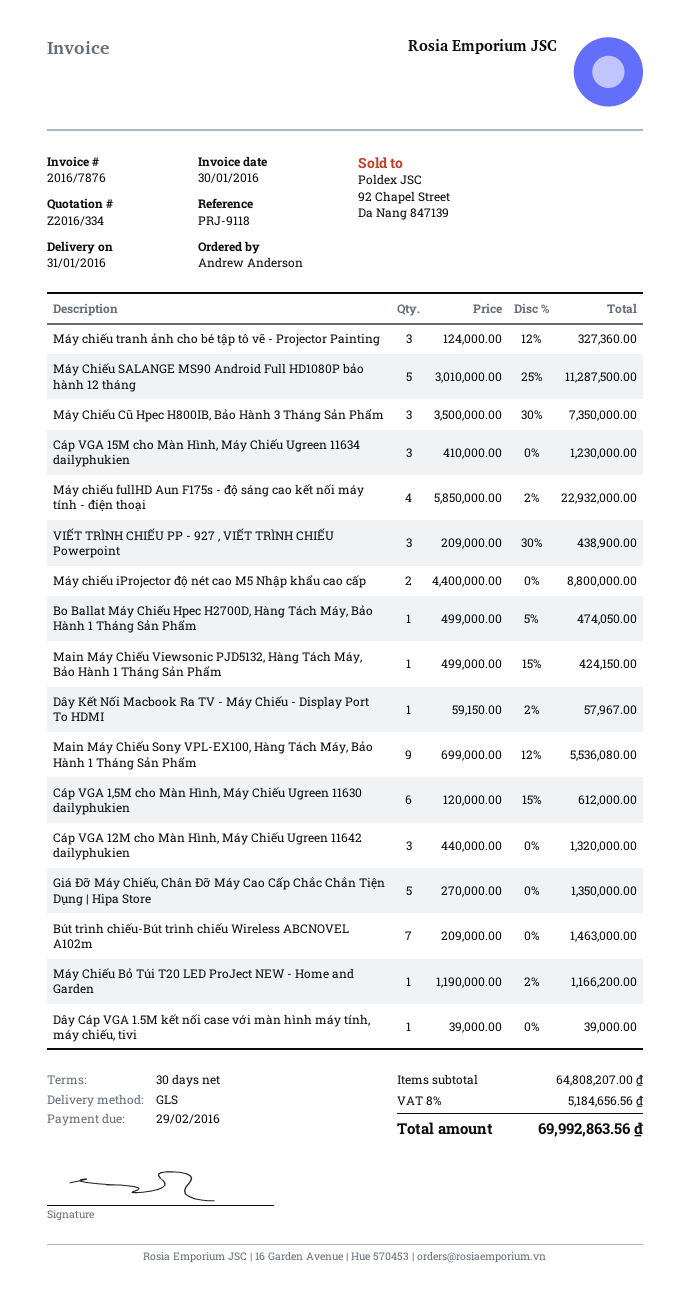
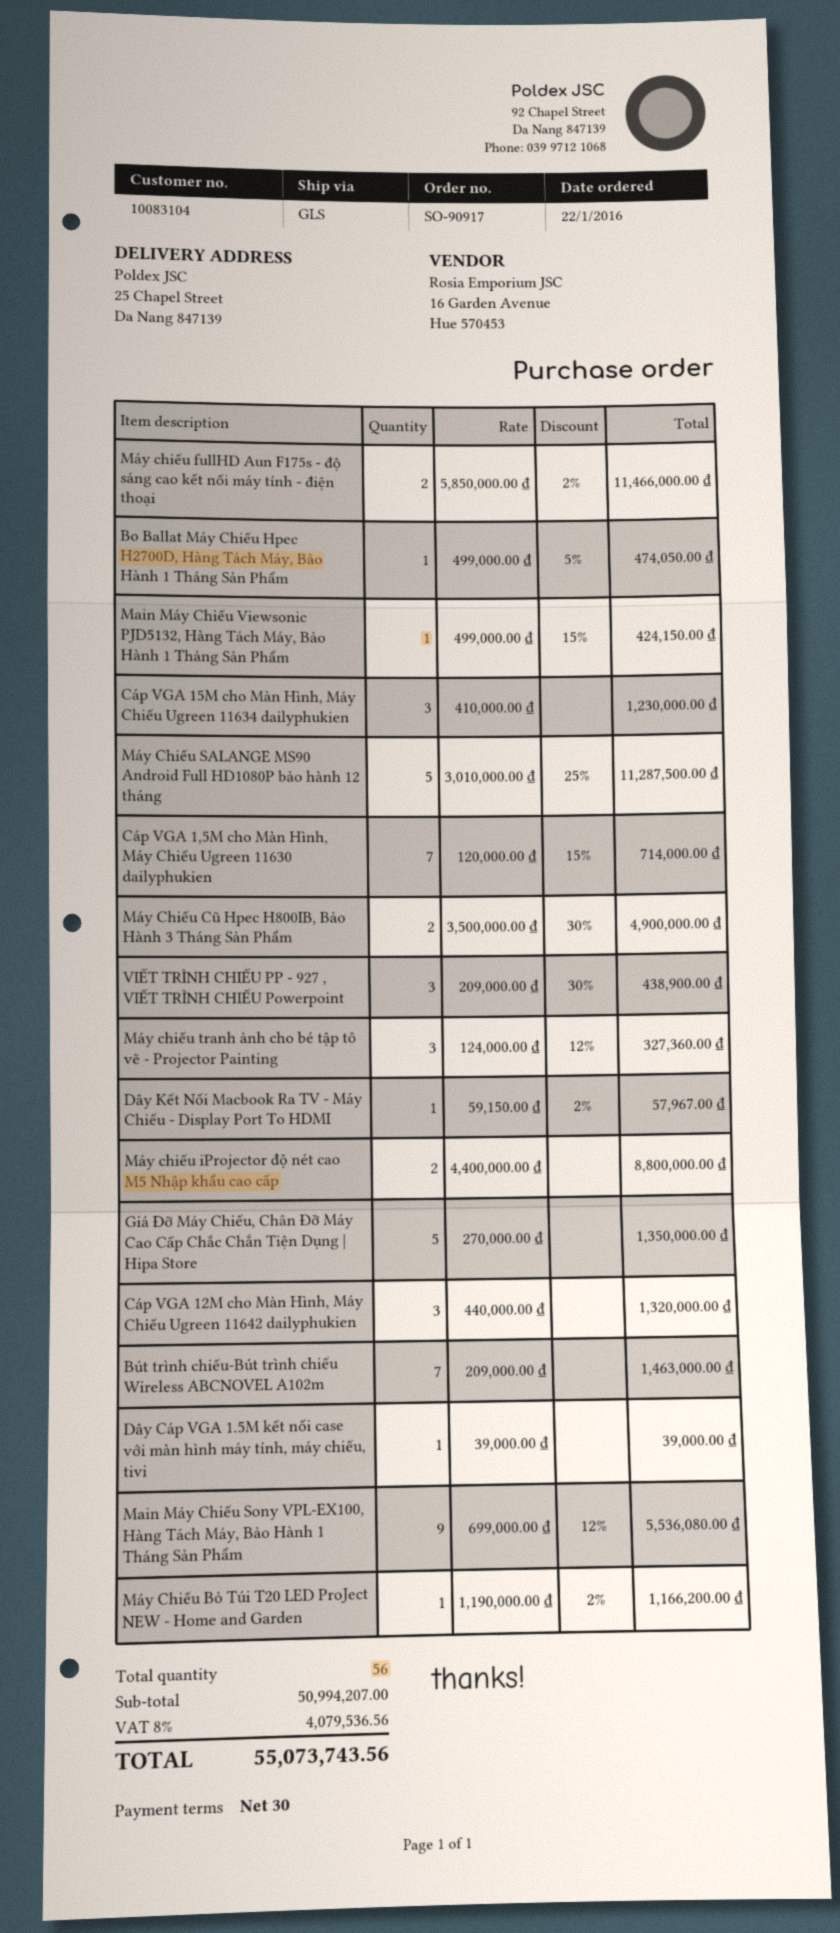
Máy Chiếu Cũ Hpec H800IB, Bảo Hành 3 Tháng Sản Phẩm: 3 x 3500000.00 - 30% = 7350000.00 -> 2 x 3500000.00 - 30% = 4900000.00
Máy chiếu fullHD Aun F175s - độ sáng cao kết nối máy tính - điện thoại: 4 x 5850000.00 - 2% = 22932000.00 -> 2 x 5850000.00 - 2% = 11466000.00
Cáp VGA 1,5M cho Màn Hình, Máy Chiếu Ugreen 11630 dailyphukien: 6 x 120000.00 - 15% = 612000.00 -> 7 x 120000.00 - 15% = 714000.00
subtotal: 64808207.00 -> 50994207.00
tax: 8% = 5184656.56 -> 8% = 4079536.56
total: 69992863.56 -> 55073743.56

